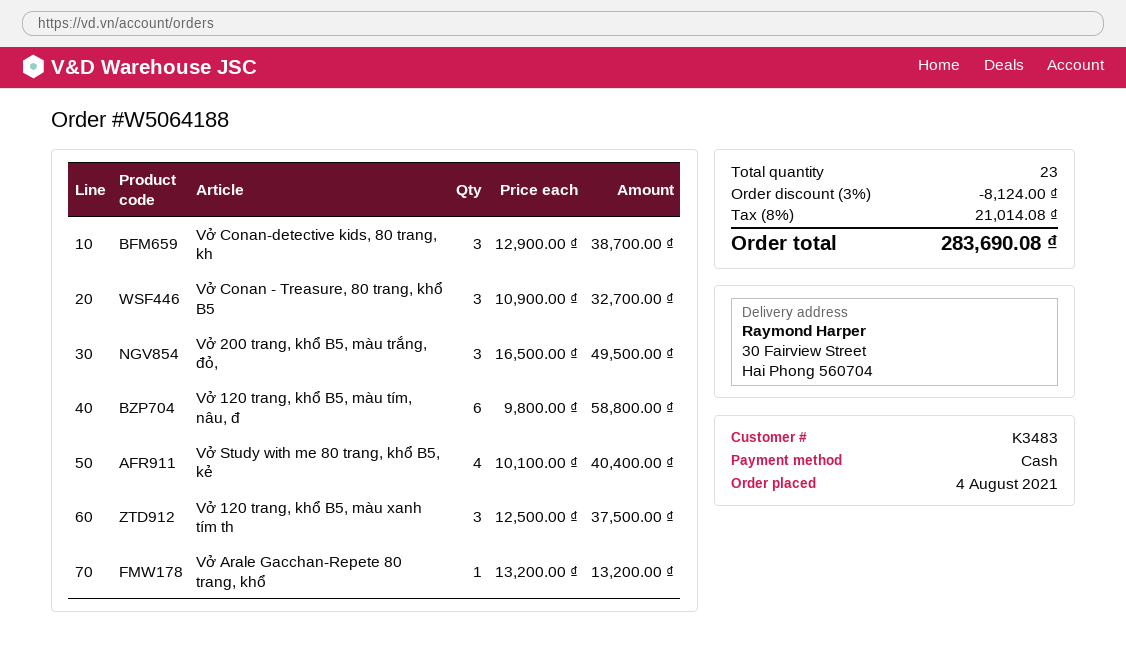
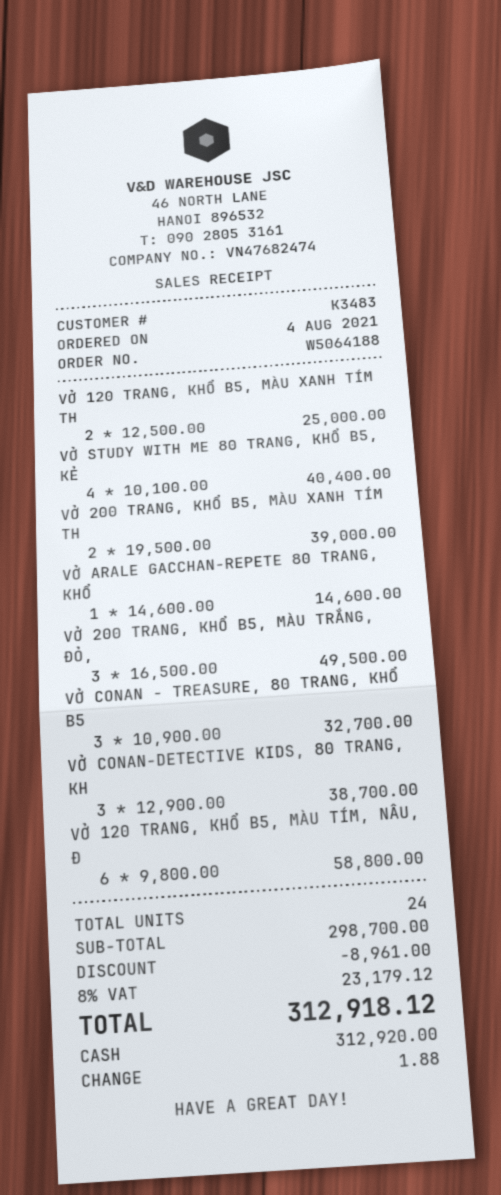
Vở 120 trang, khổ B5, màu xanh tím th: 3 x 12500.00 = 37500.00 -> 2 x 12500.00 = 25000.00
Vở Arale Gacchan-Repete 80 trang, khổ: 1 x 13200.00 = 13200.00 -> 1 x 14600.00 = 14600.00
VỞ 200 TRANG, KHỔ B5, MÀU XANH TÍM TH: none -> 2 x 19500.00 = 39000.00
total quantity: 23 -> 24
discount: 8124.00 -> 8961.00
tax: 8% = 21014.08 -> 8% = 23179.12
total: 283690.08 -> 312918.12

